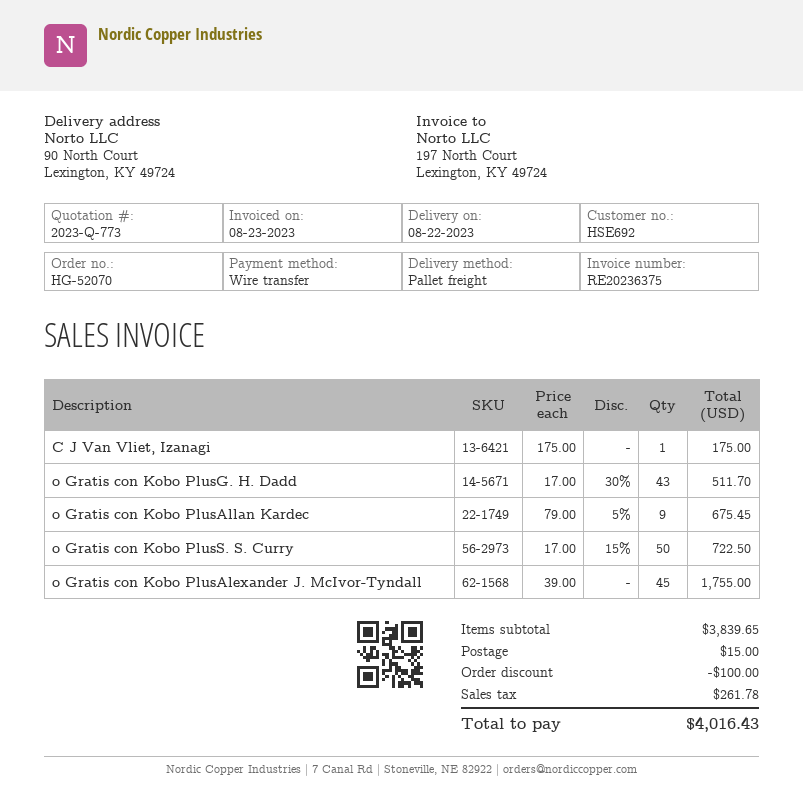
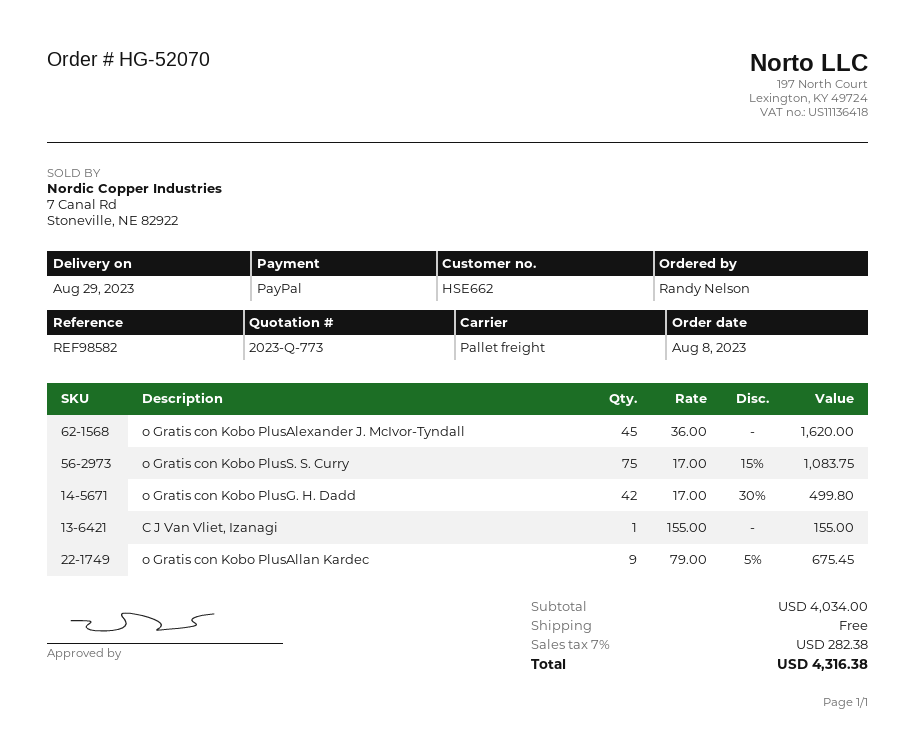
delivery date: 2023-08-22 -> 2023-08-29
customer number: HSE692 -> HSE662
payment method: bank transfer -> PayPal
C J Van Vliet, Izanagi: 1 x 175.00 = 175.00 -> 1 x 155.00 = 155.00
o Gratis con Kobo PlusG. H. Dadd: 43 x 17.00 - 30% = 511.70 -> 42 x 17.00 - 30% = 499.80
o Gratis con Kobo PlusS. S. Curry: 50 x 17.00 - 15% = 722.50 -> 75 x 17.00 - 15% = 1083.75
o Gratis con Kobo PlusAlexander J. McIvor-Tyndall: 45 x 39.00 = 1755.00 -> 45 x 36.00 = 1620.00
subtotal: 3839.65 -> 4034.00
discount: 100.00 -> none
shipping: 15.00 -> 0.00
tax: 261.78 -> 282.38
total: 4016.43 -> 4316.38

